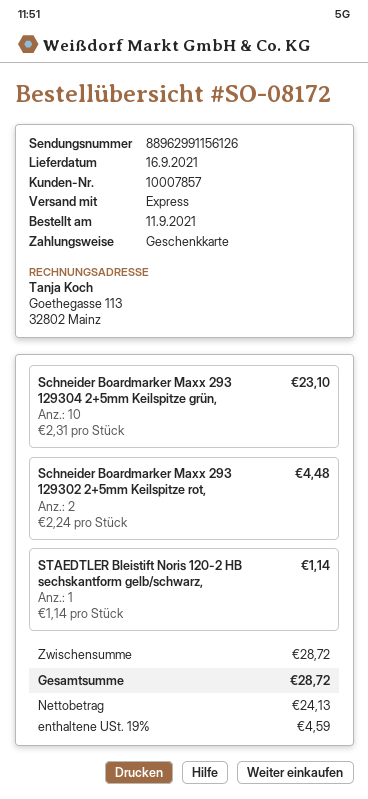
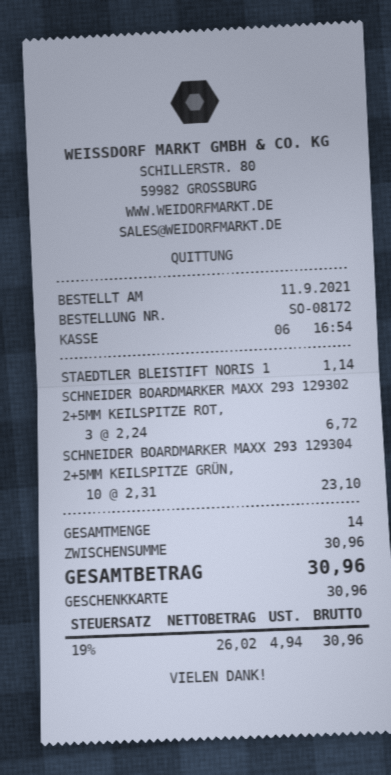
Schneider Boardmarker Maxx 293 129302 2+5mm Keilspitze rot,: 2 x 2.24 = 4.48 -> 3 x 2.24 = 6.72
subtotal: 28.72 -> 30.96
net: 24.13 -> 26.02
tax: 19% = 4.59 -> 19% = 4.94
total: 28.72 -> 30.96

